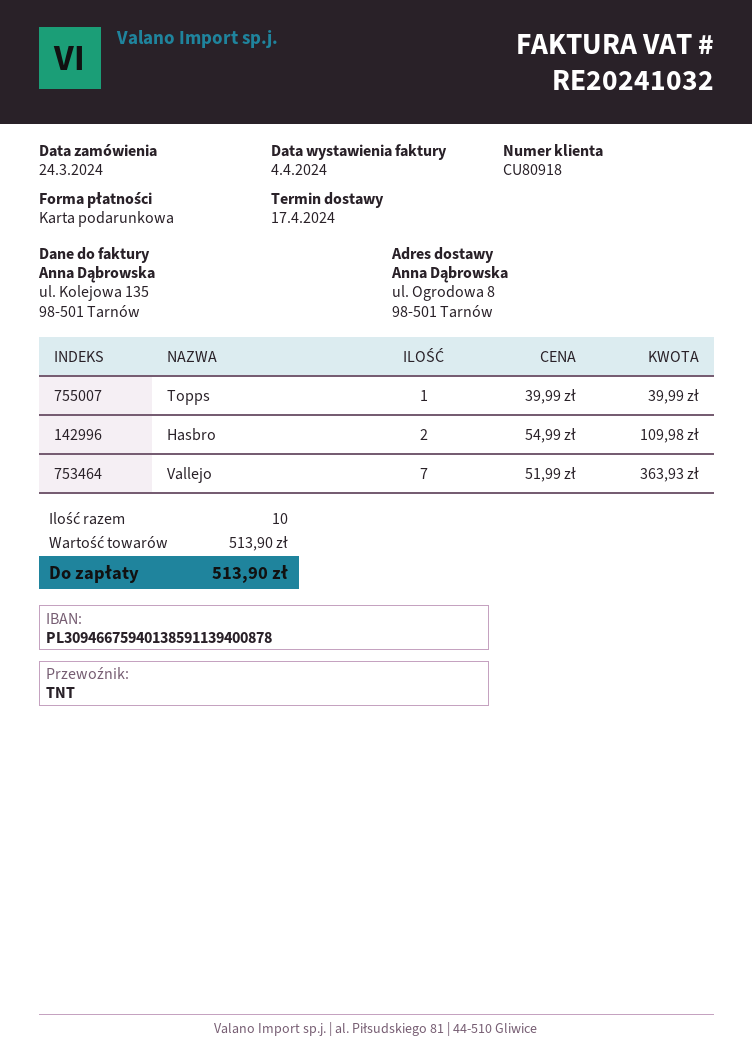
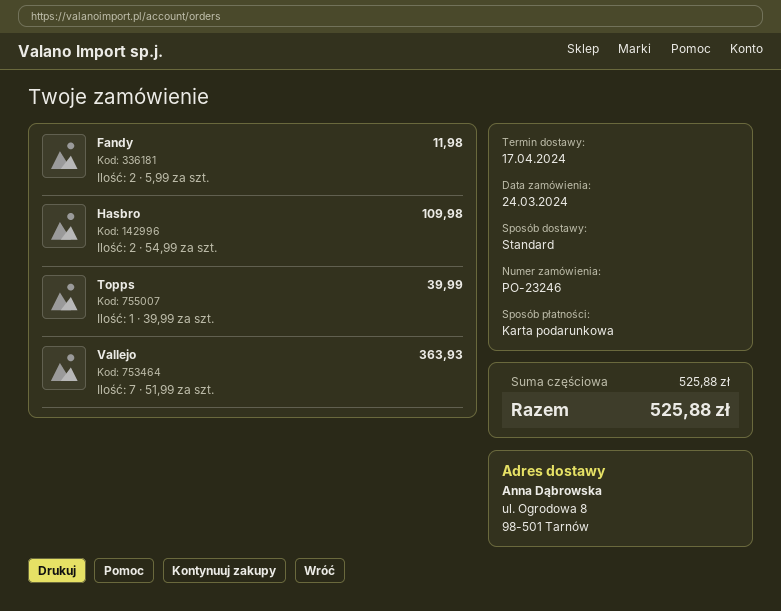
shipping method: TNT -> standard
Fandy: none -> 2 x 5.99 = 11.98
subtotal: 513.90 -> 525.88
total: 513.90 -> 525.88

